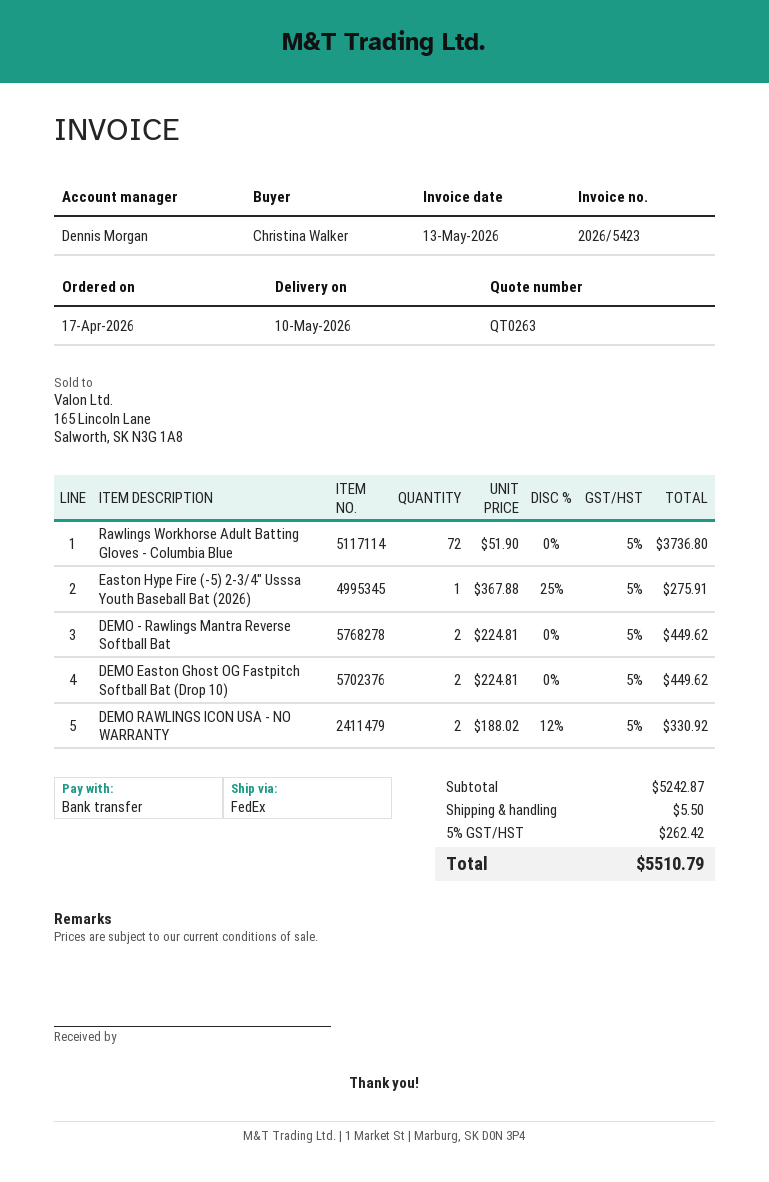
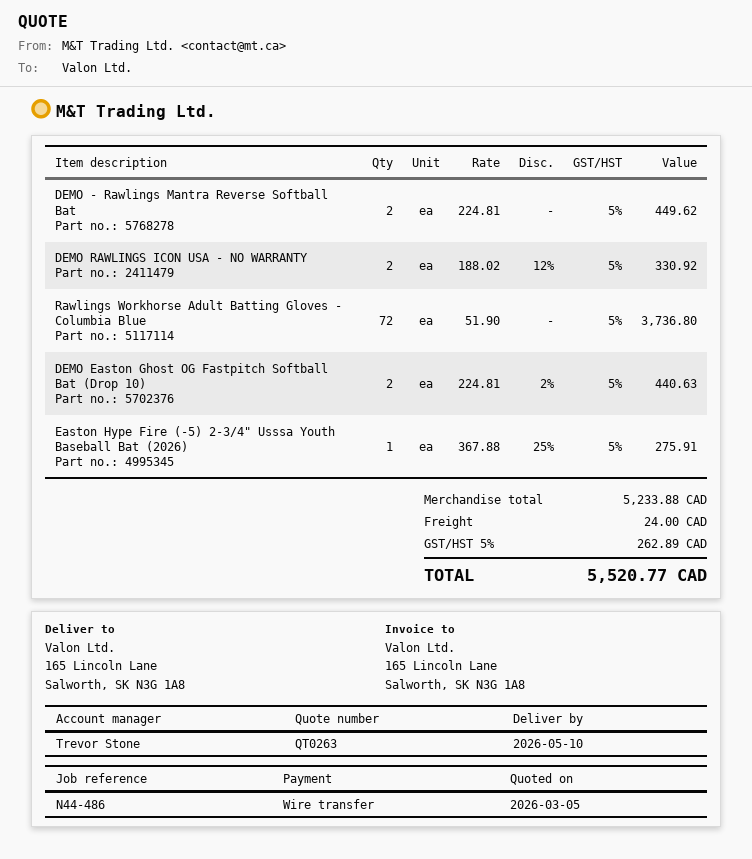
sales rep: Dennis Morgan -> Trevor Stone
DEMO Easton Ghost OG Fastpitch Softball Bat (Drop 10): 2 x 224.81 = 449.62 -> 2 x 224.81 - 2% = 440.63
subtotal: 5242.87 -> 5233.88
shipping: 5.50 -> 24.00
tax: 5% = 262.42 -> 5% = 262.89
total: 5510.79 -> 5520.77

